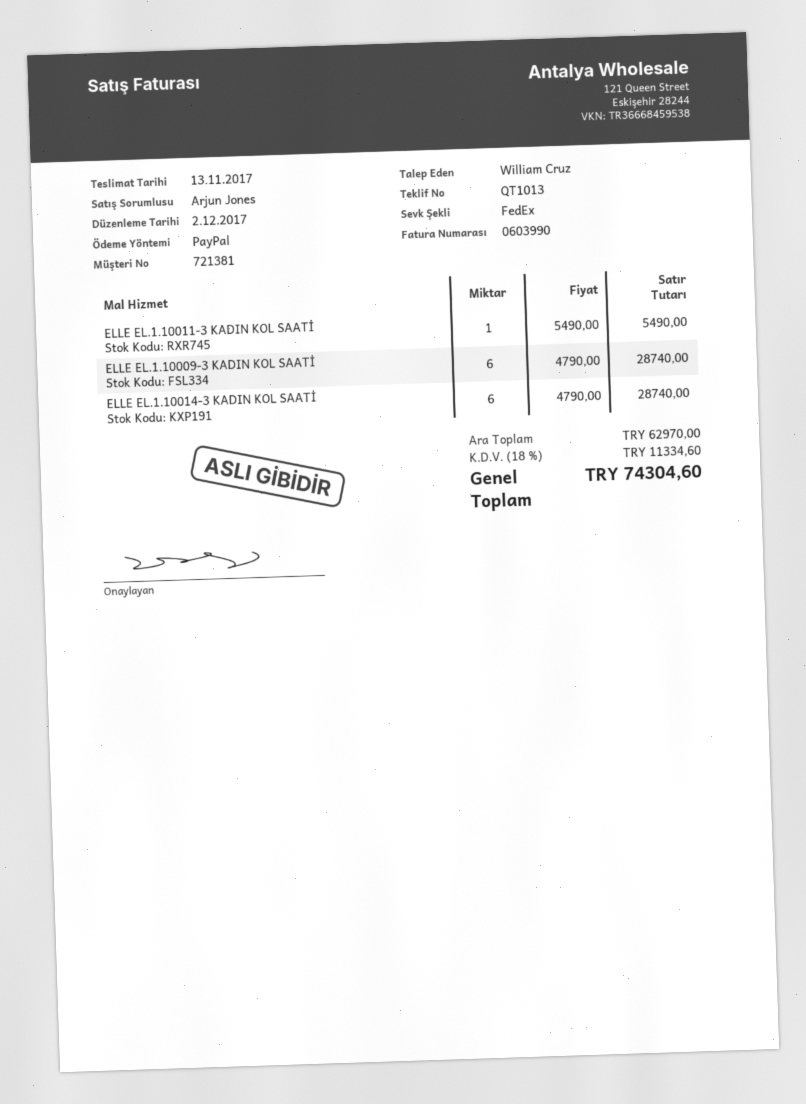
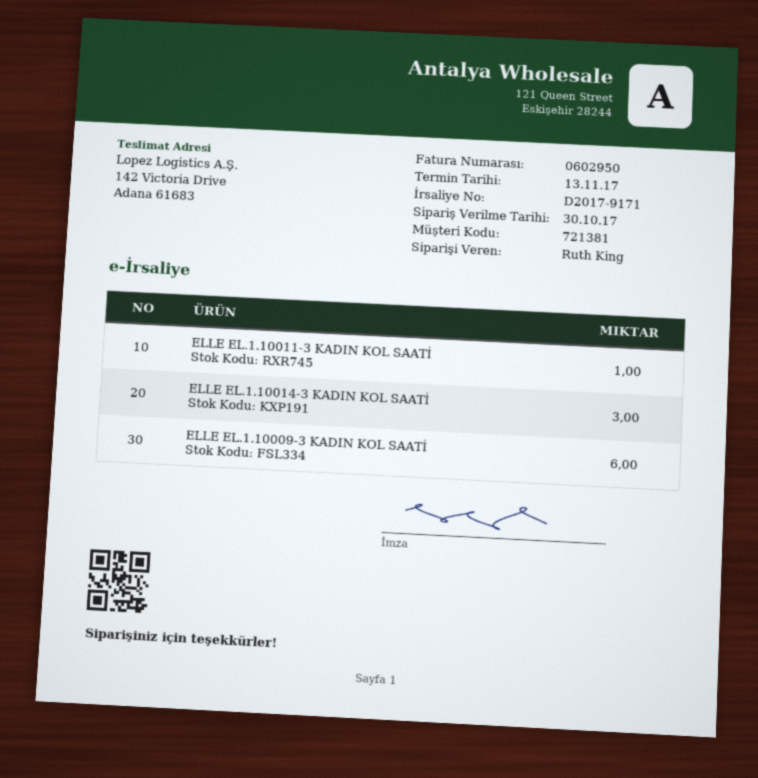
invoice number: 0603990 -> 0602950
ordered by: William Cruz -> Ruth King
ELLE EL.1.10014-3 KADIN KOL SAATİ: 6 -> 3

